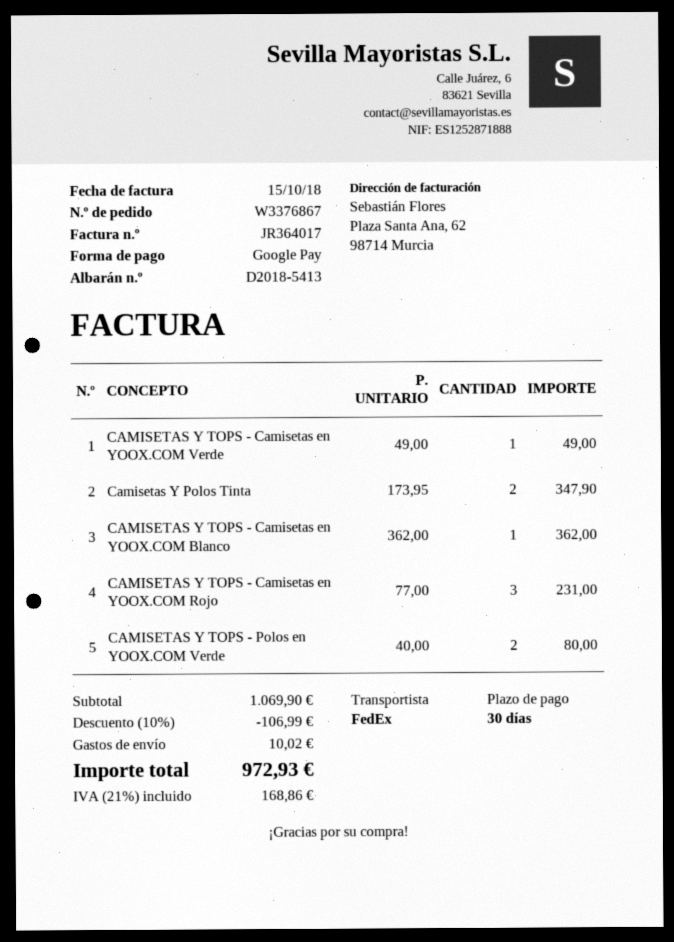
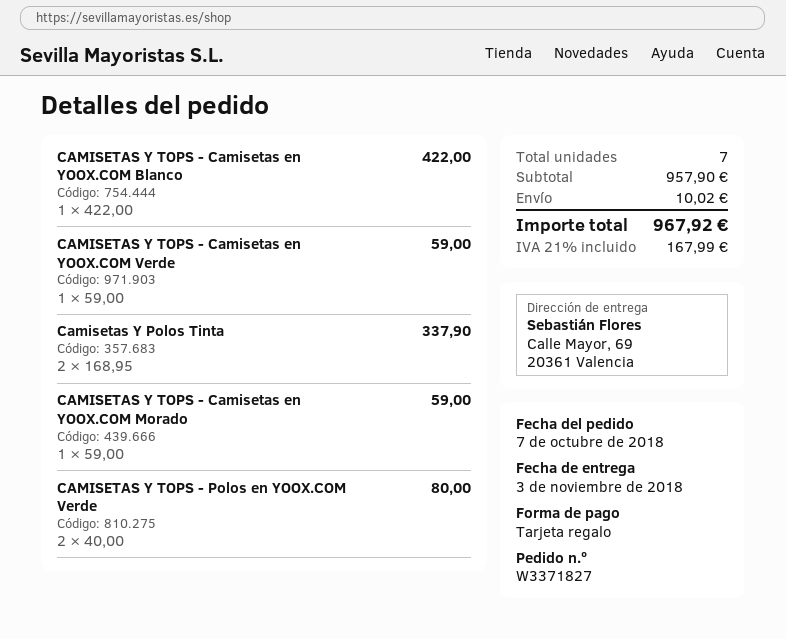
order number: W3376867 -> W3371827
payment method: Google Pay -> gift card
CAMISETAS Y TOPS - Camisetas en YOOX.COM Verde: 1 x 49.00 = 49.00 -> 1 x 59.00 = 59.00
Camisetas Y Polos Tinta: 2 x 173.95 = 347.90 -> 2 x 168.95 = 337.90
CAMISETAS Y TOPS - Camisetas en YOOX.COM Blanco: 1 x 362.00 = 362.00 -> 1 x 422.00 = 422.00
CAMISETAS Y TOPS - Camisetas en YOOX.COM Rojo: 3 x 77.00 = 231.00 -> none
CAMISETAS Y TOPS - Camisetas en YOOX.COM Morado: none -> 1 x 59.00 = 59.00
subtotal: 1069.90 -> 957.90
discount: 10% = 106.99 -> none
tax: 21% = 168.86 -> 21% = 167.99
total: 972.93 -> 967.92

